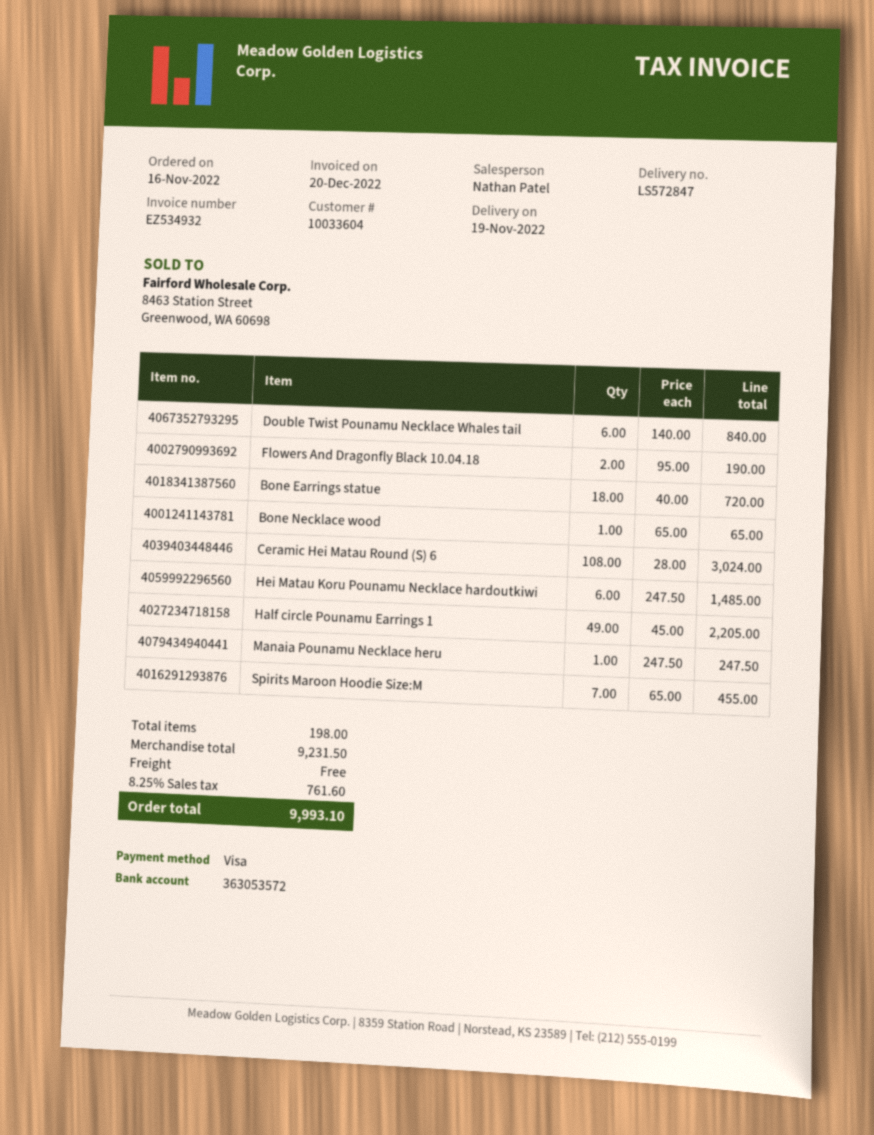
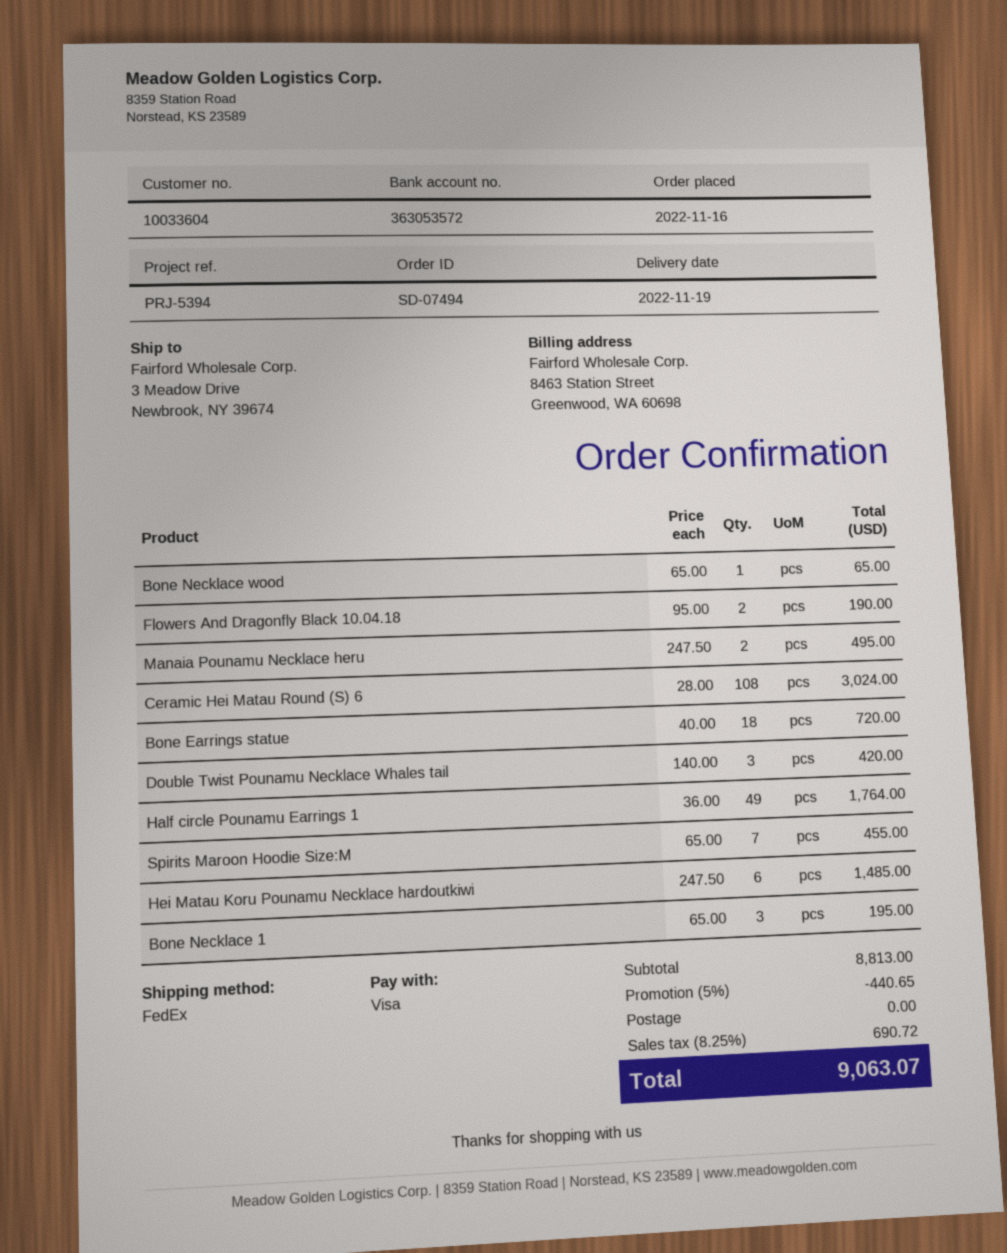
Double Twist Pounamu Necklace Whales tail: 6 x 140.00 = 840.00 -> 3 x 140.00 = 420.00
Half circle Pounamu Earrings 1: 49 x 45.00 = 2205.00 -> 49 x 36.00 = 1764.00
Manaia Pounamu Necklace heru: 1 x 247.50 = 247.50 -> 2 x 247.50 = 495.00
Bone Necklace 1: none -> 3 x 65.00 = 195.00
subtotal: 9231.50 -> 8813.00
discount: none -> 5% = 440.65
tax: 8.25% = 761.60 -> 8.25% = 690.72
total: 9993.10 -> 9063.07

